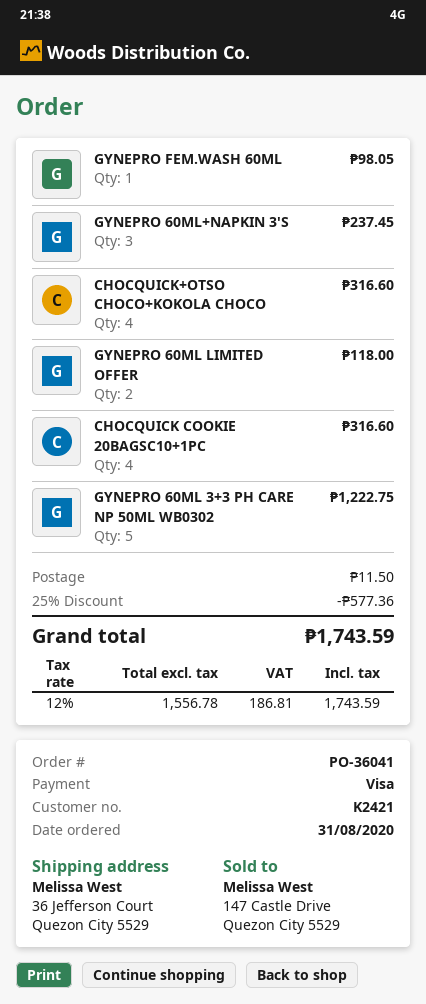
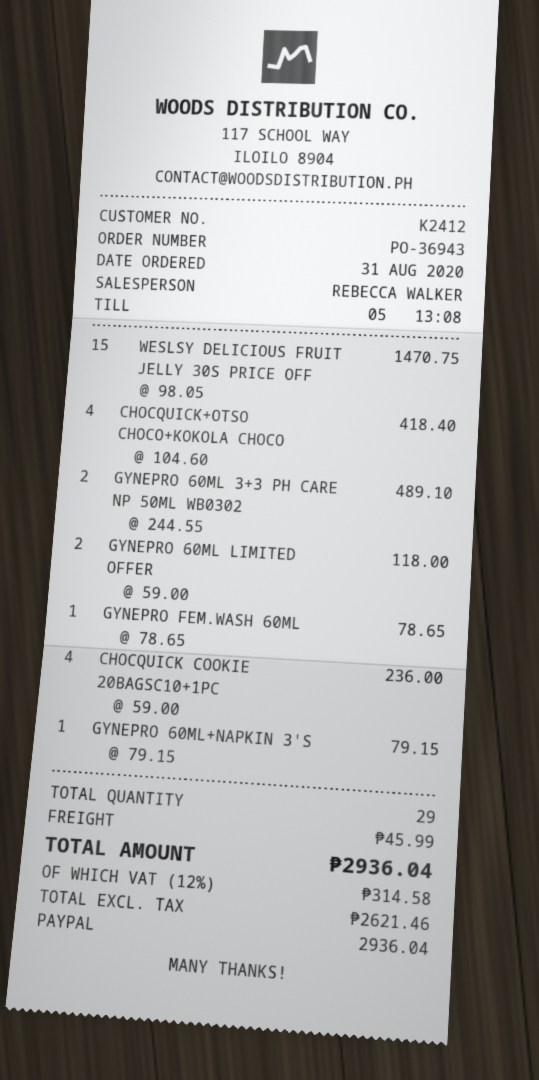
order number: PO-36041 -> PO-36943
customer number: K2421 -> K2412
payment method: Visa -> PayPal
GYNEPRO FEM.WASH 60ML: 1 for 98.05 -> 1 for 78.65
GYNEPRO 60ML+NAPKIN 3'S: 3 for 237.45 -> 1 for 79.15
CHOCQUICK+OTSO CHOCO+KOKOLA CHOCO: 4 for 316.60 -> 4 for 418.40
CHOCQUICK COOKIE 20BAGSC10+1PC: 4 for 316.60 -> 4 for 236.00
GYNEPRO 60ML 3+3 PH CARE NP 50ML WB0302: 5 for 1222.75 -> 2 for 489.10
WESLSY DELICIOUS FRUIT JELLY 30S PRICE OFF: none -> 15 for 1470.75
discount: 25% = 577.36 -> none
shipping: 11.50 -> 45.99
net: 1556.78 -> 2621.46
tax: 12% = 186.81 -> 12% = 314.58
total: 1743.59 -> 2936.04

